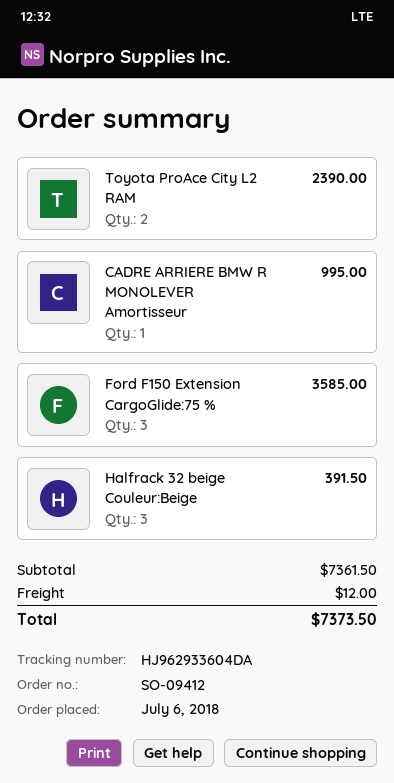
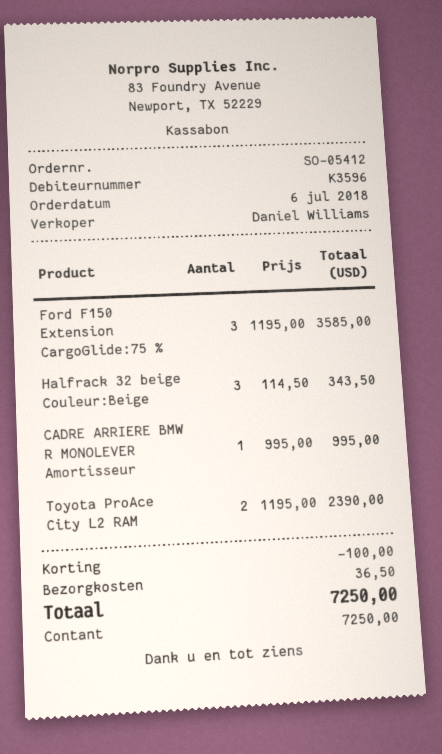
order number: SO-09412 -> SO-05412
Halfrack 32 beige Couleur:Beige: 3 for 391.50 -> 3 for 343.50
discount: none -> 100.00
shipping: 12.00 -> 36.50
total: 7373.50 -> 7250.00

